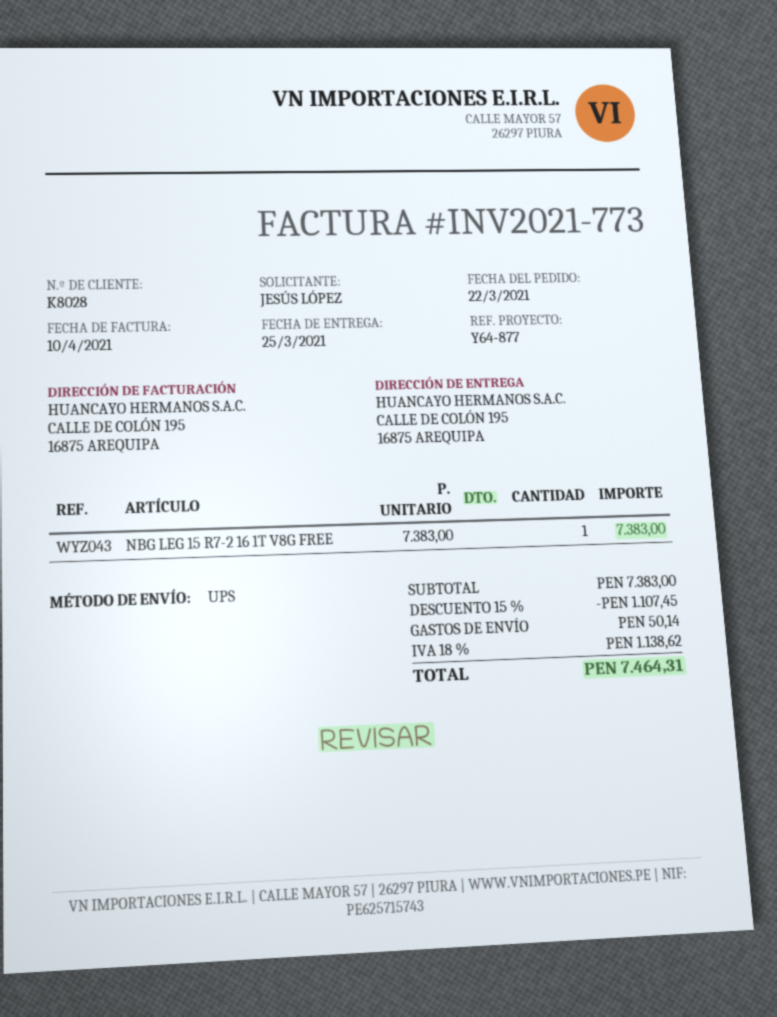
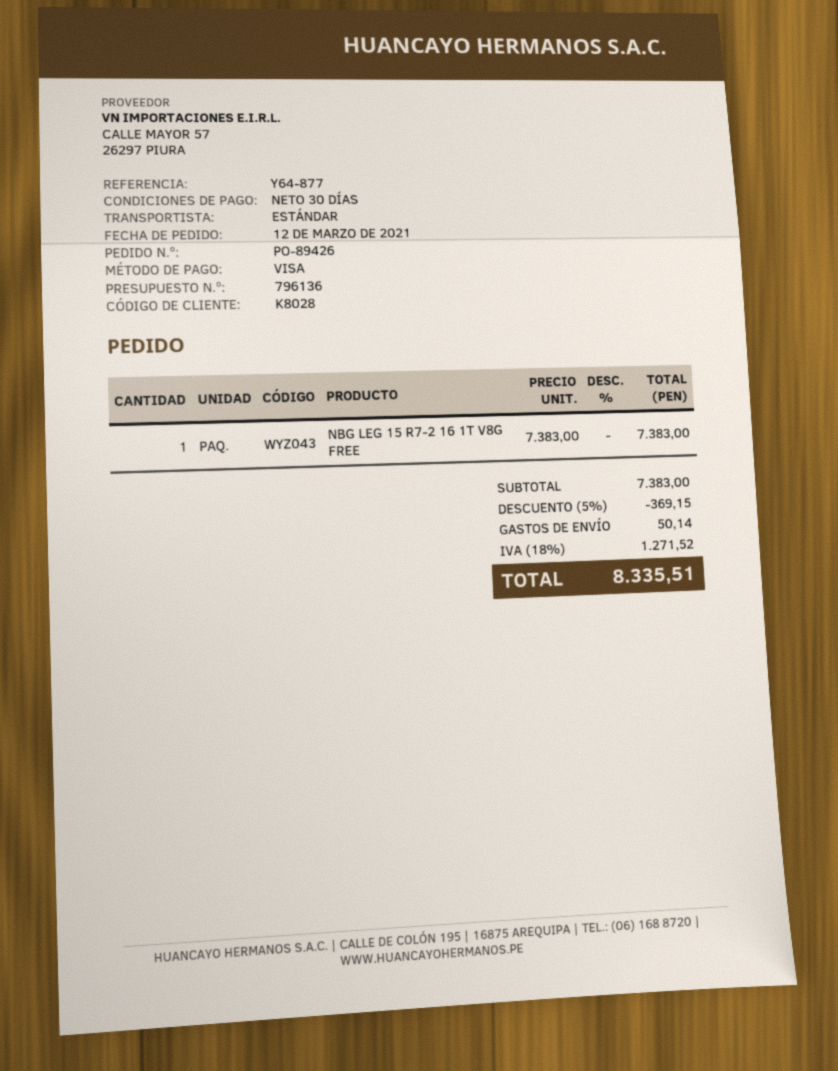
order date: 2021-03-22 -> 2021-03-12
shipping method: UPS -> standard
discount: 15% = 1107.45 -> 5% = 369.15
tax: 18% = 1138.62 -> 18% = 1271.52
total: 7464.31 -> 8335.51

